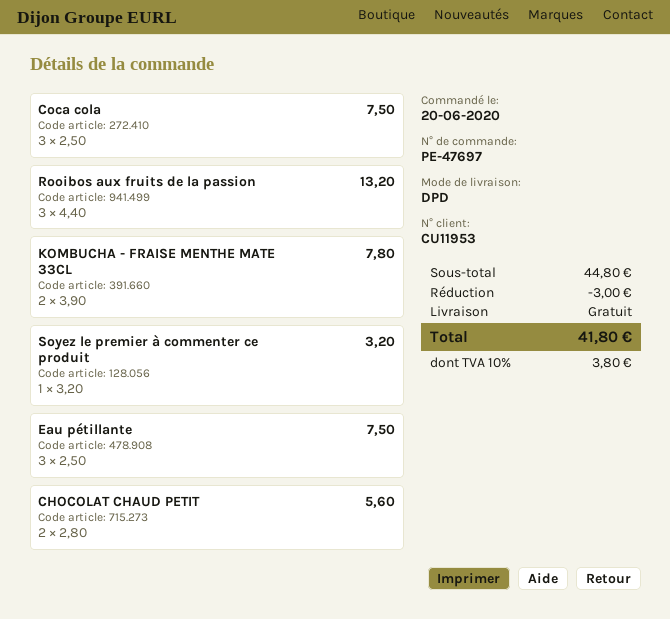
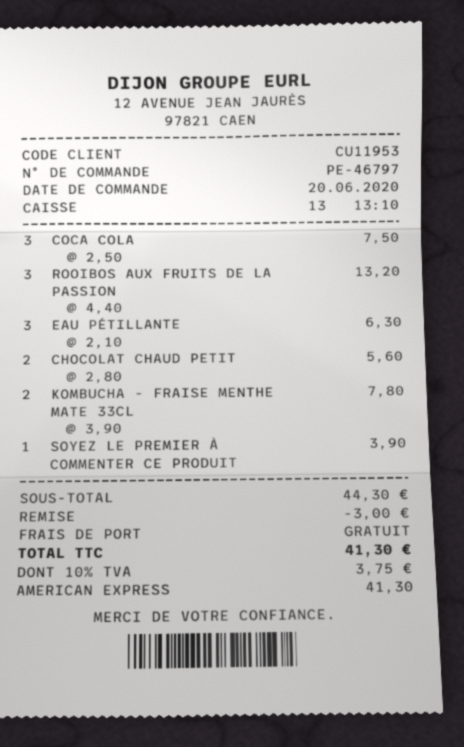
order number: PE-47697 -> PE-46797
Soyez le premier à commenter ce produit: 1 x 3.20 = 3.20 -> 1 x 3.90 = 3.90
Eau pétillante: 3 x 2.50 = 7.50 -> 3 x 2.10 = 6.30
subtotal: 44.80 -> 44.30
tax: 10% = 3.80 -> 10% = 3.75
total: 41.80 -> 41.30

